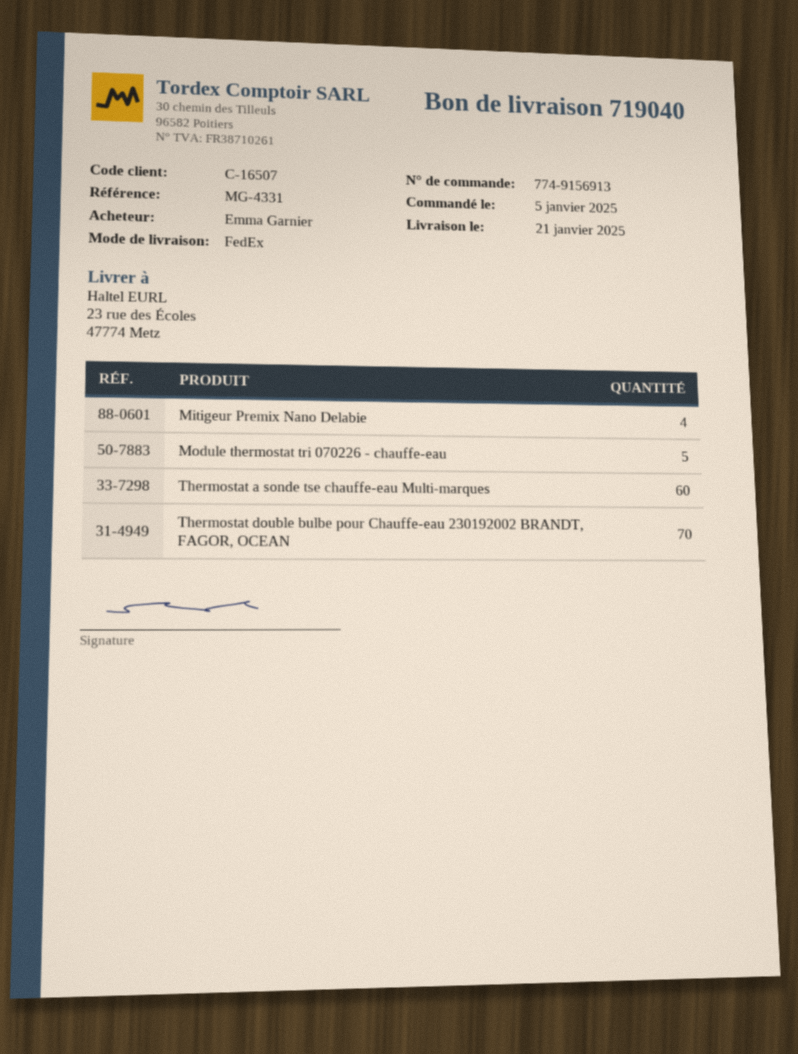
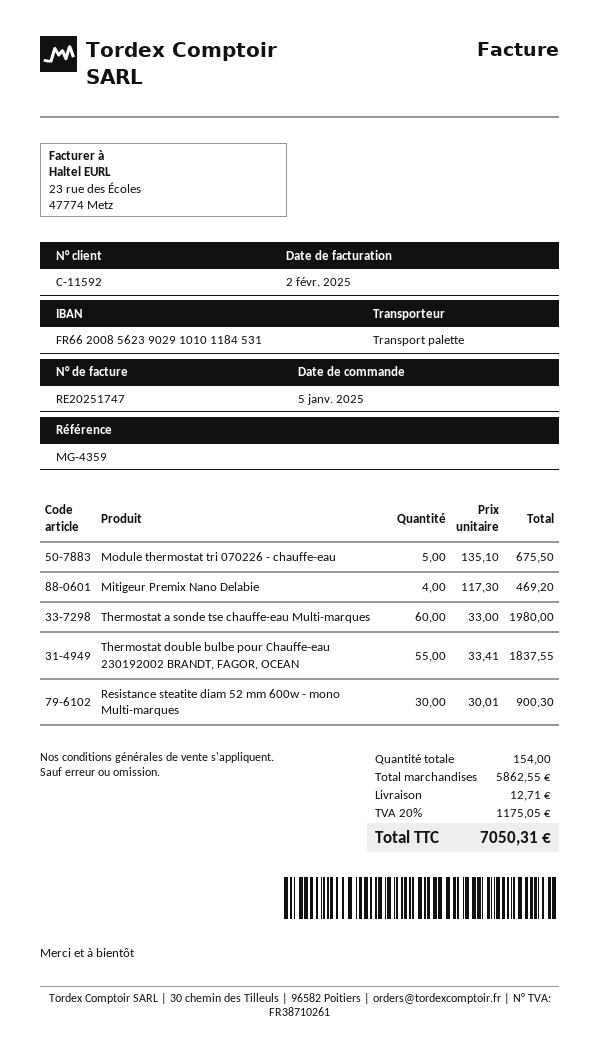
customer number: C-16507 -> C-11592
reference: MG-4331 -> MG-4359
shipping method: FedEx -> pallet freight
Thermostat double bulbe pour Chauffe-eau 230192002 BRANDT, FAGOR, OCEAN: 70 -> 55
Resistance steatite diam 52 mm 600w - mono Multi-marques: none -> 30

